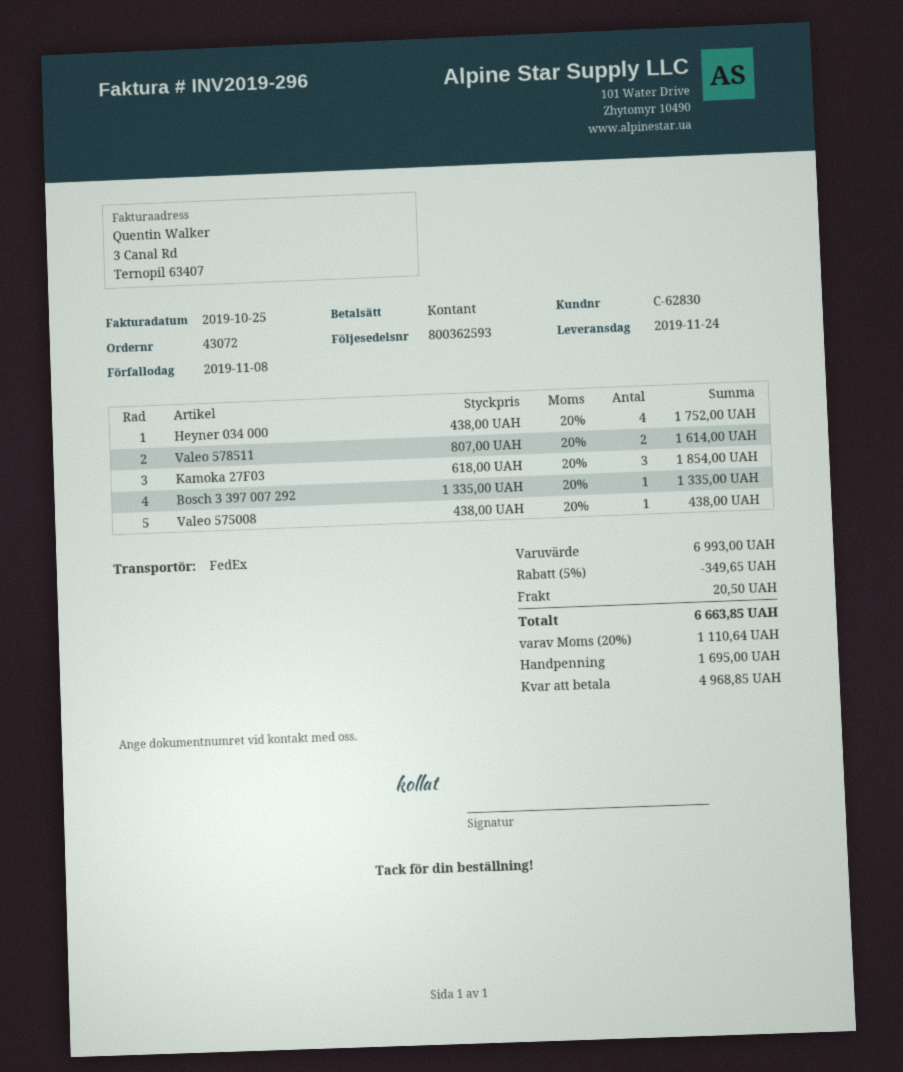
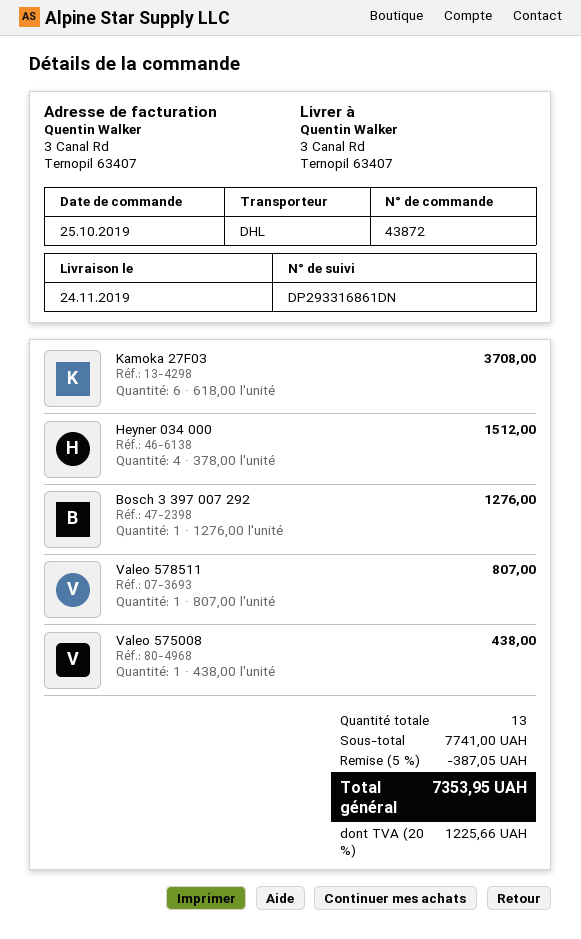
order number: 43072 -> 43872
shipping method: FedEx -> DHL
Heyner 034 000: 4 x 438.00 = 1752.00 -> 4 x 378.00 = 1512.00
Valeo 578511: 2 x 807.00 = 1614.00 -> 1 x 807.00 = 807.00
Kamoka 27F03: 3 x 618.00 = 1854.00 -> 6 x 618.00 = 3708.00
Bosch 3 397 007 292: 1 x 1335.00 = 1335.00 -> 1 x 1276.00 = 1276.00
subtotal: 6993.00 -> 7741.00
discount: 5% = 349.65 -> 5% = 387.05
shipping: 20.50 -> none
tax: 20% = 1110.64 -> 20% = 1225.66
total: 6663.85 -> 7353.95

